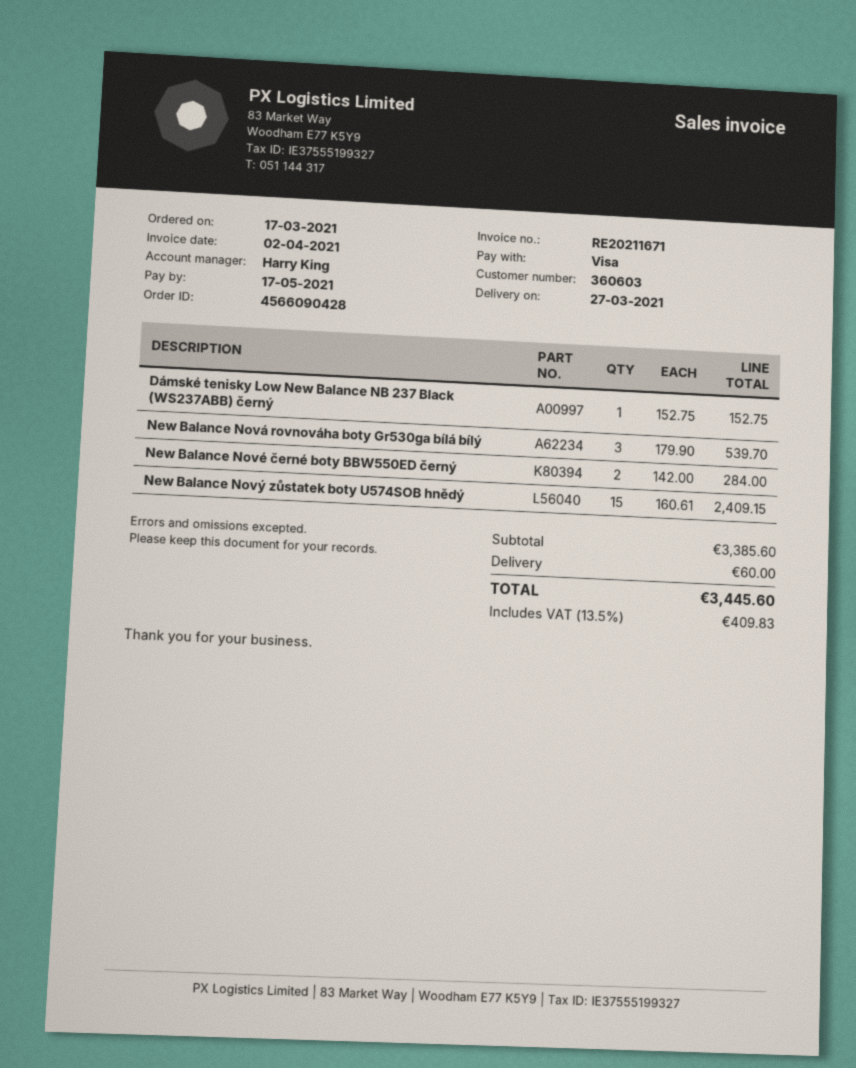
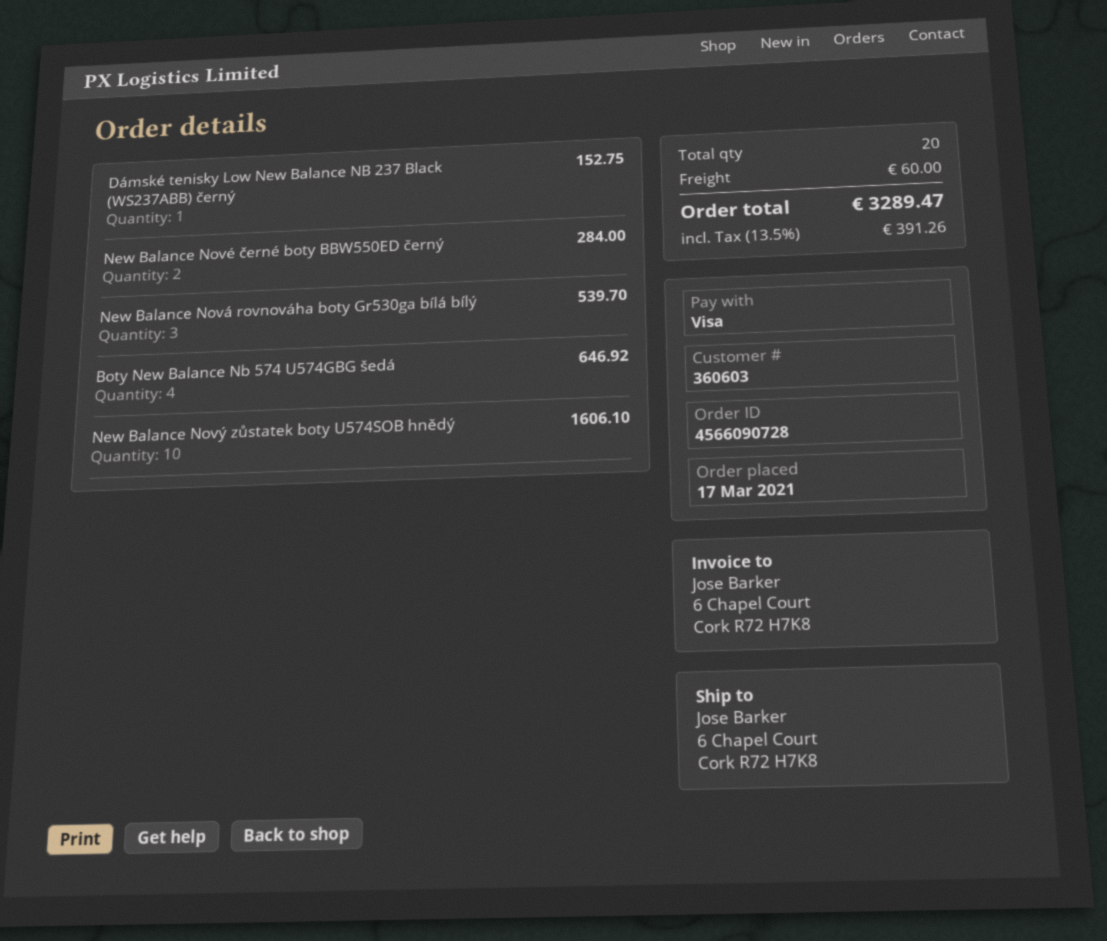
order number: 4566090428 -> 4566090728
New Balance Nový zůstatek boty U574SOB hnědý: 15 for 2409.15 -> 10 for 1606.10
Boty New Balance Nb 574 U574GBG šedá: none -> 4 for 646.92
tax: 13.5% = 409.83 -> 13.5% = 391.26
total: 3445.60 -> 3289.47

